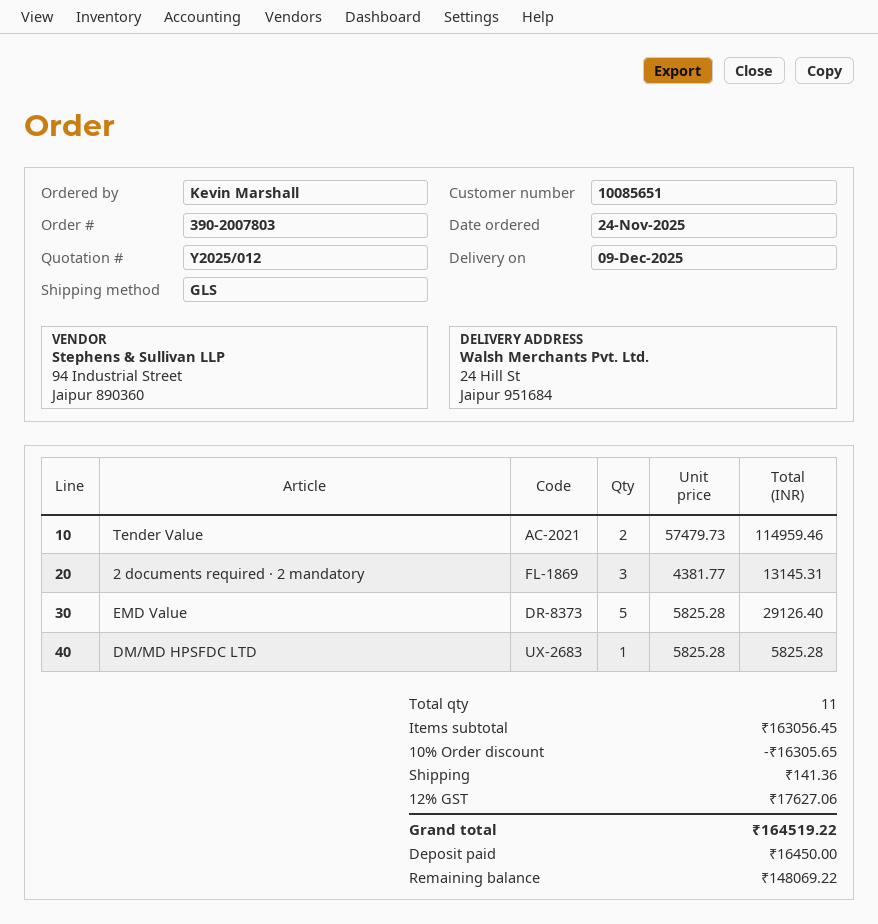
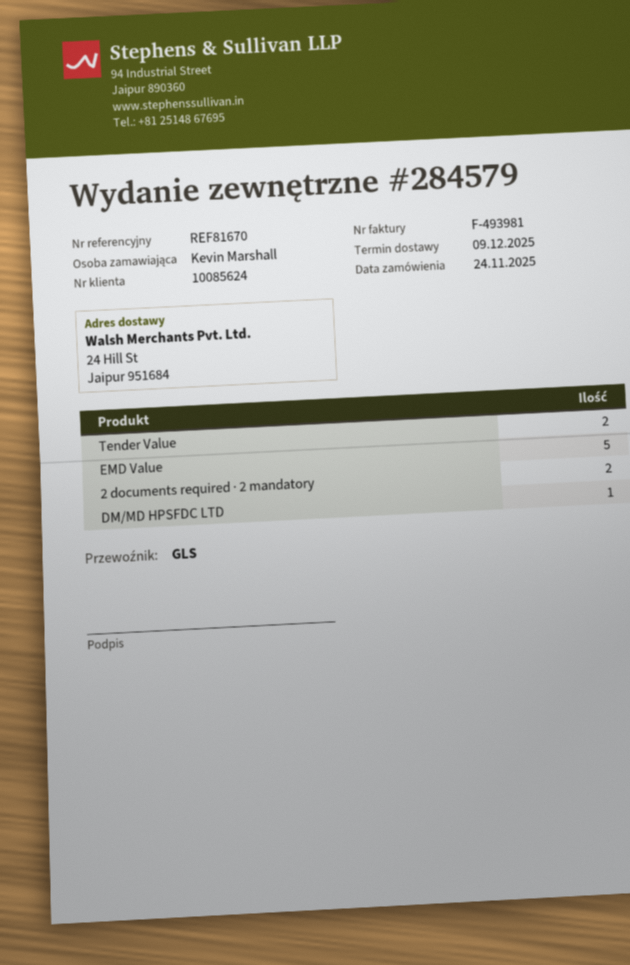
customer number: 10085651 -> 10085624
2 documents required · 2 mandatory: 3 -> 2

